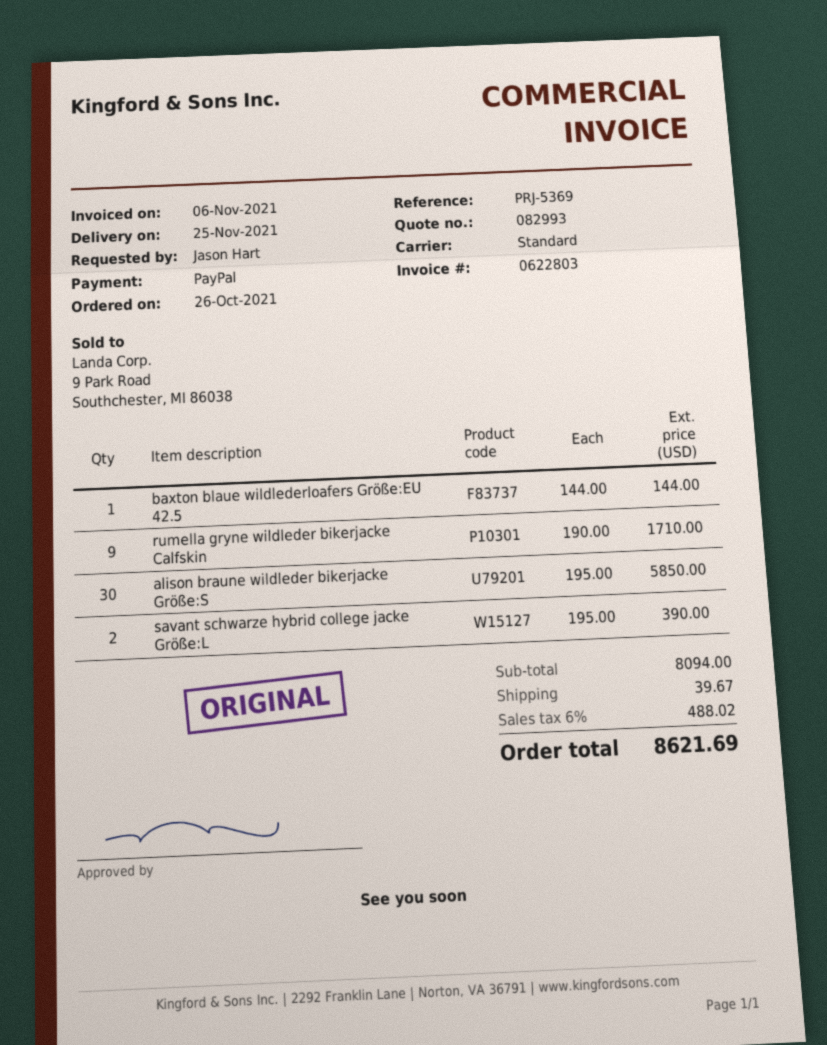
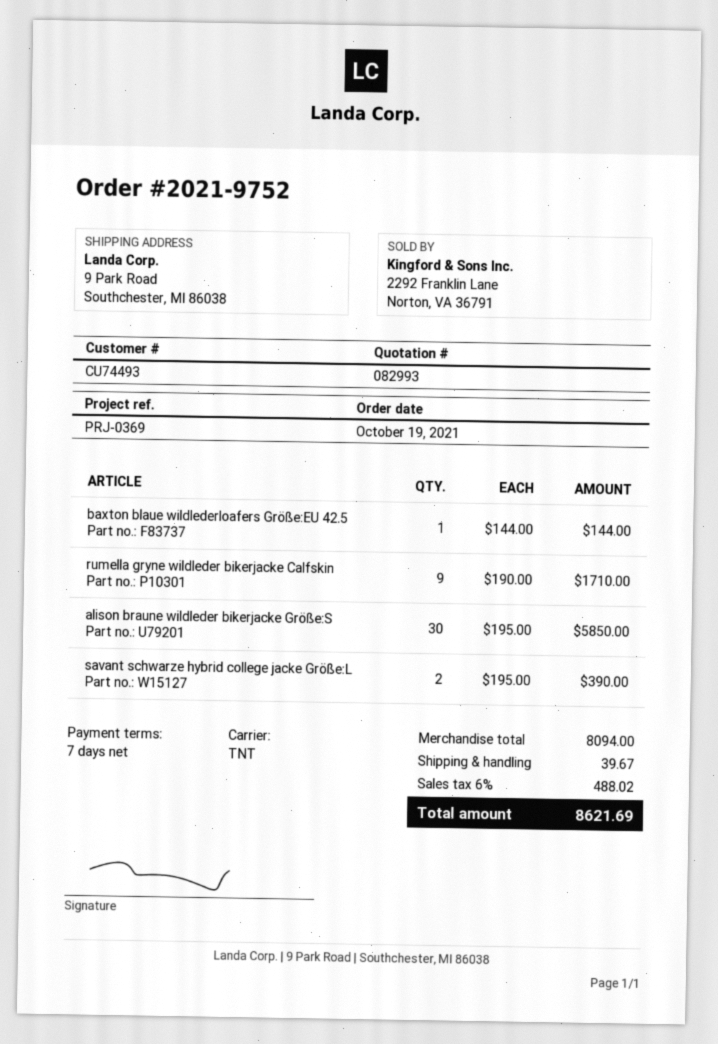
order date: 2021-10-26 -> 2021-10-19
reference: PRJ-5369 -> PRJ-0369
shipping method: standard -> TNT

